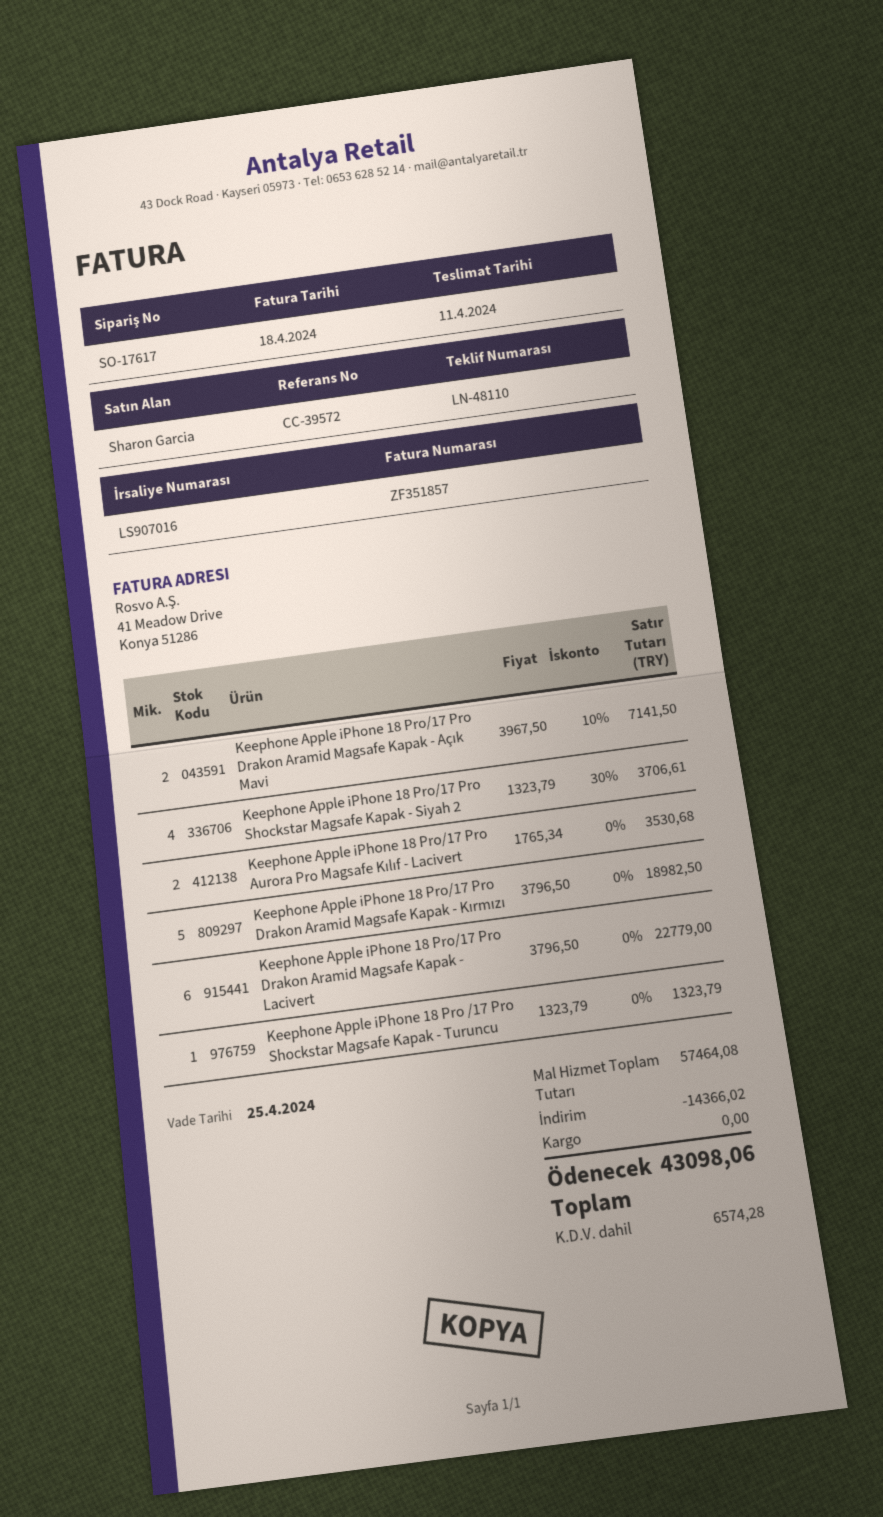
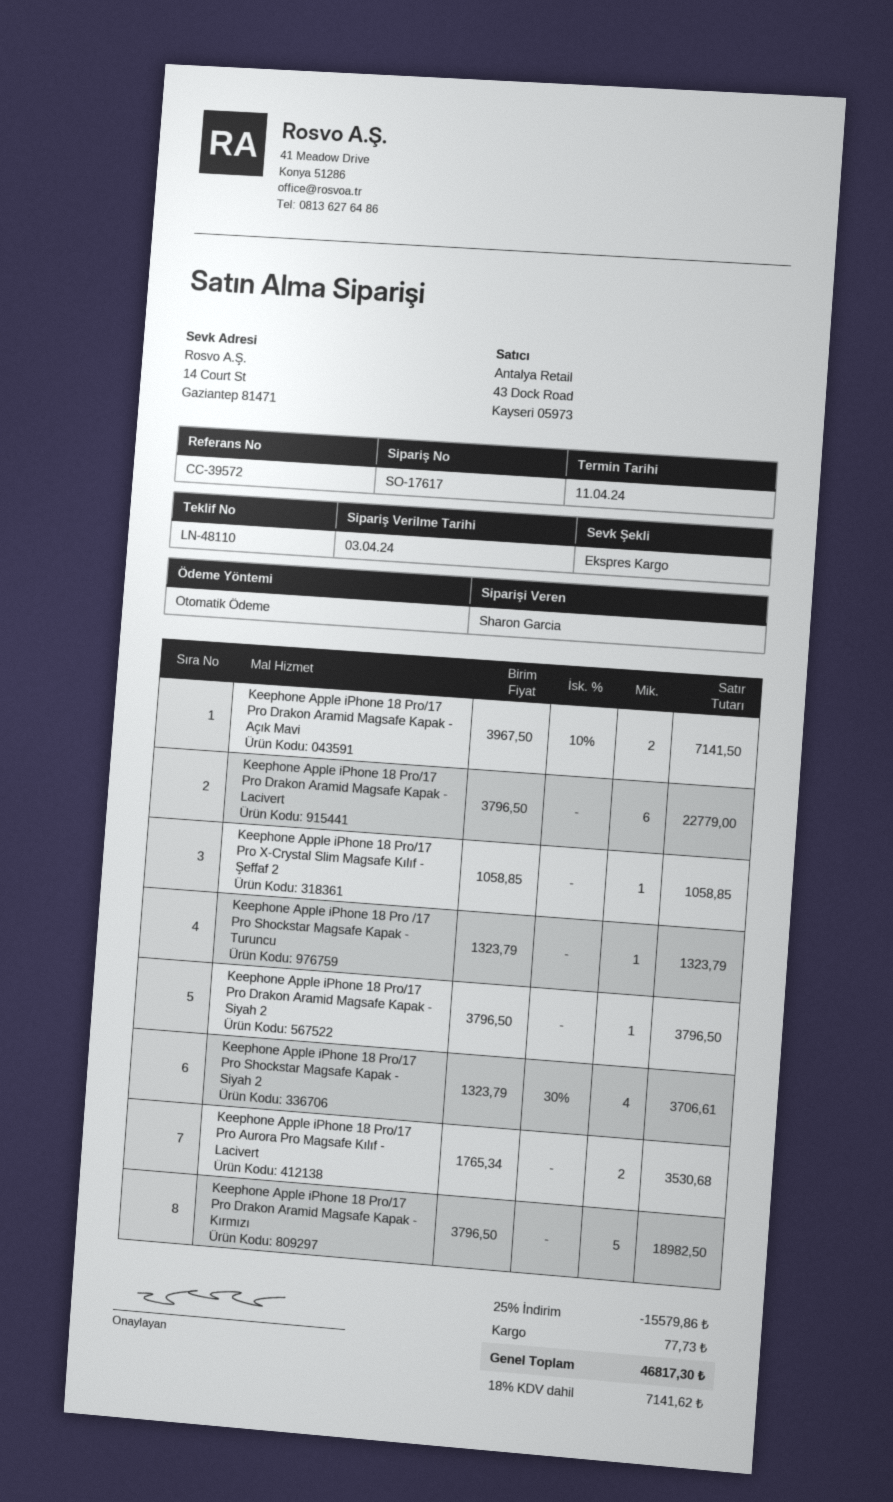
Keephone Apple iPhone 18 Pro/17 Pro X-Crystal Slim Magsafe Kılıf - Şeffaf 2: none -> 1 x 1058.85 = 1058.85
Keephone Apple iPhone 18 Pro/17 Pro Drakon Aramid Magsafe Kapak - Siyah 2: none -> 1 x 3796.50 = 3796.50
discount: 14366.02 -> 15579.86
shipping: 0.00 -> 77.73
tax: 6574.28 -> 7141.62
total: 43098.06 -> 46817.30

